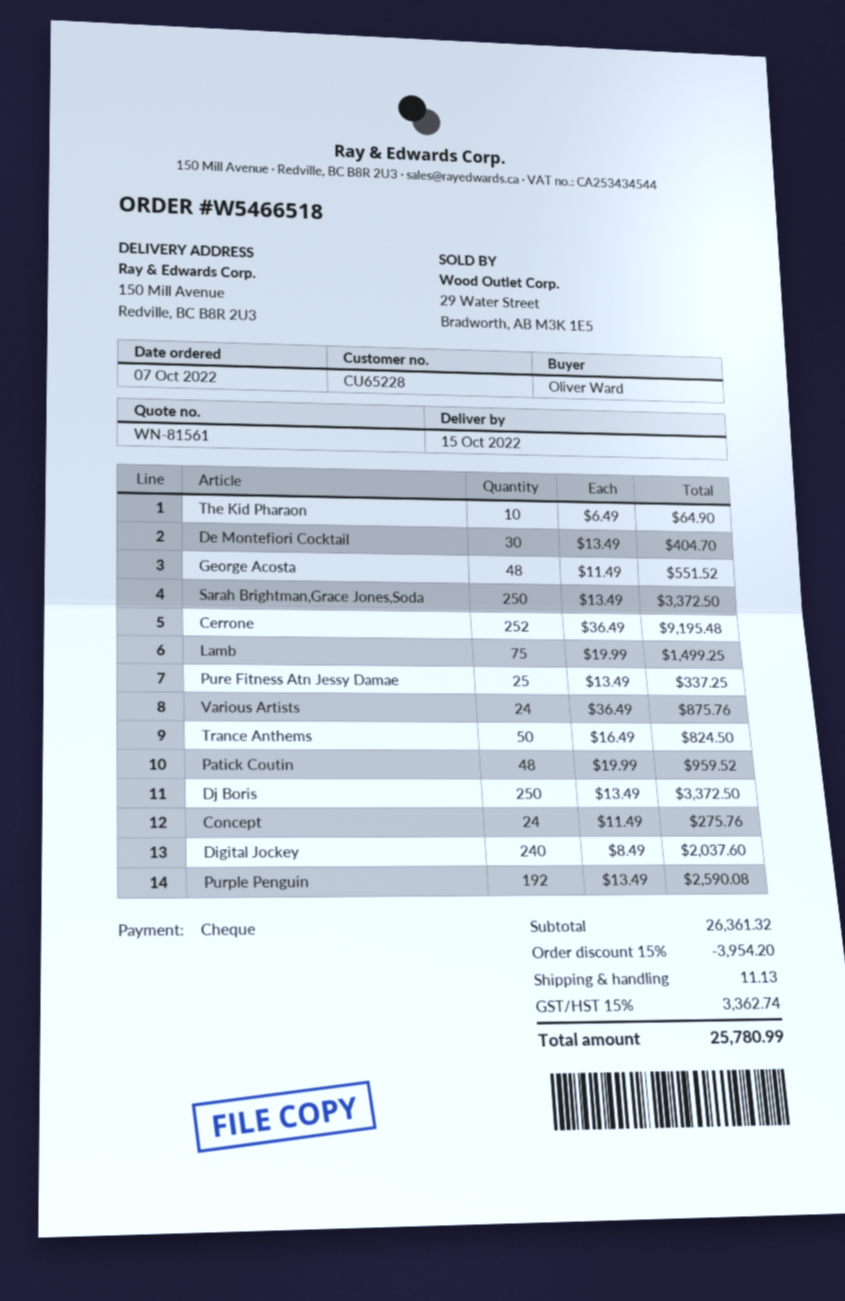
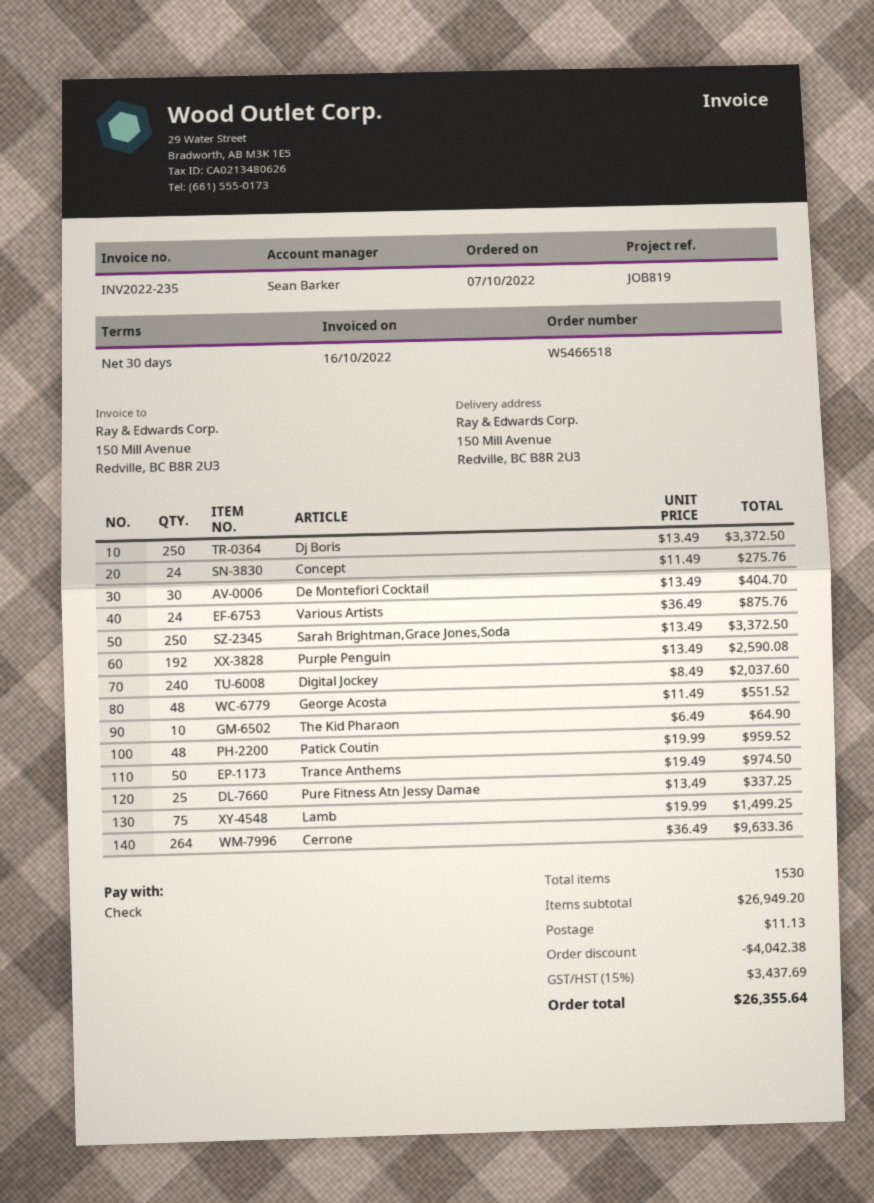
Cerrone: 252 x 36.49 = 9195.48 -> 264 x 36.49 = 9633.36
Trance Anthems: 50 x 16.49 = 824.50 -> 50 x 19.49 = 974.50
subtotal: 26361.32 -> 26949.20
discount: 3954.20 -> 4042.38
tax: 15% = 3362.74 -> 15% = 3437.69
total: 25780.99 -> 26355.64

